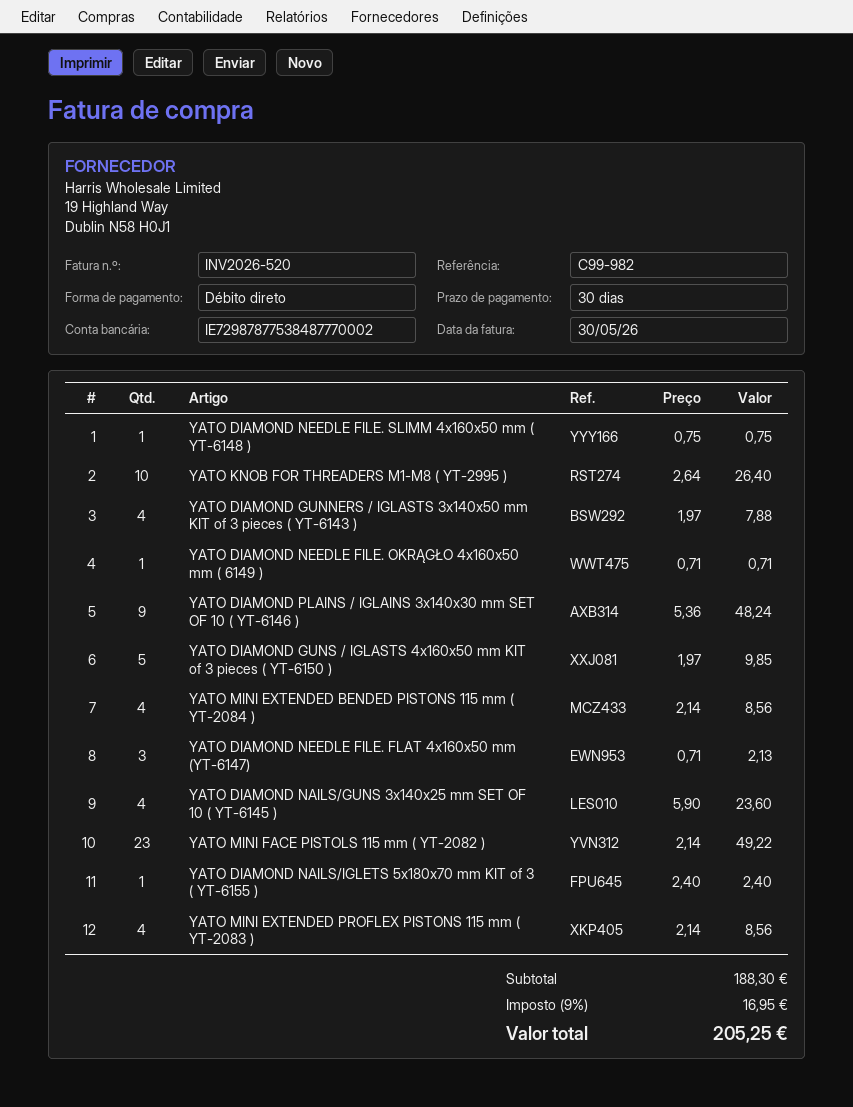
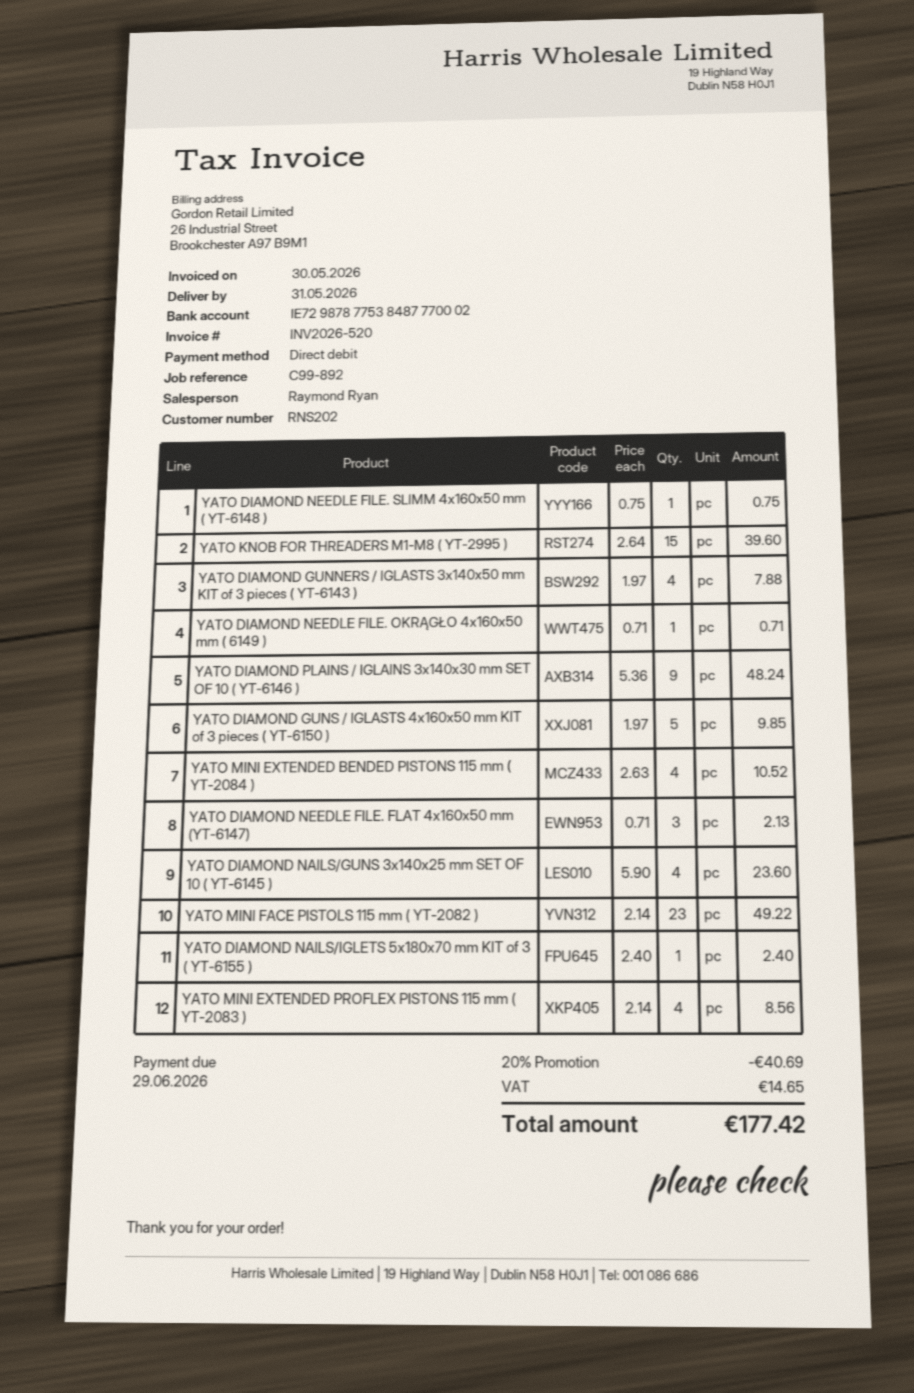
reference: C99-982 -> C99-892
YATO KNOB FOR THREADERS M1-M8 ( YT-2995 ): 10 x 2.64 = 26.40 -> 15 x 2.64 = 39.60
YATO MINI EXTENDED BENDED PISTONS 115 mm ( YT-2084 ): 4 x 2.14 = 8.56 -> 4 x 2.63 = 10.52
discount: none -> 20% = 40.69
tax: 16.95 -> 14.65
total: 205.25 -> 177.42

